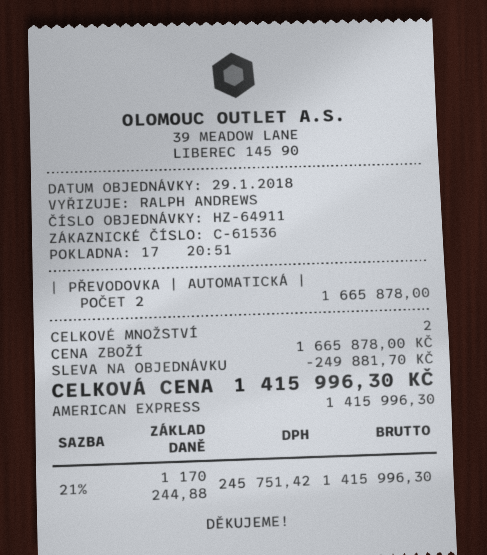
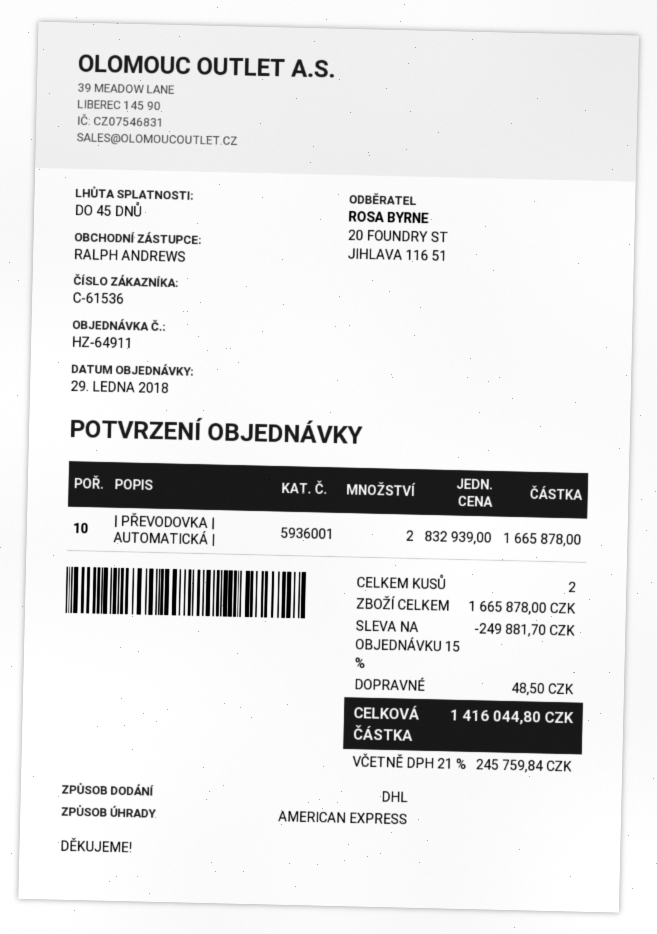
shipping: none -> 48.50
tax: 21% = 245751.42 -> 21% = 245759.84
total: 1415996.30 -> 1416044.80

